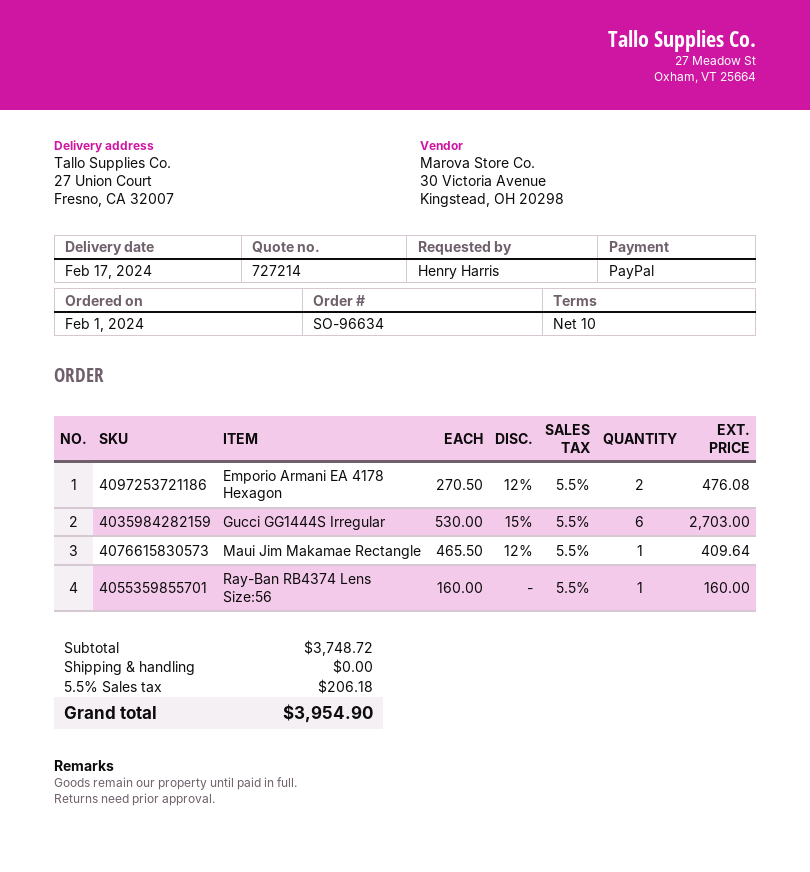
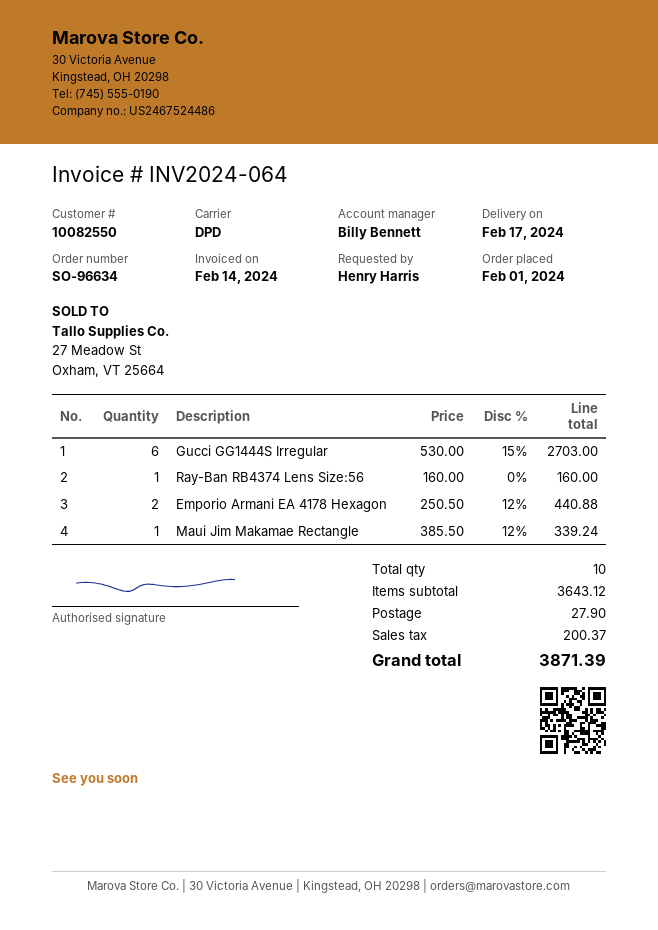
Emporio Armani EA 4178 Hexagon: 2 x 270.50 - 12% = 476.08 -> 2 x 250.50 - 12% = 440.88
Maui Jim Makamae Rectangle: 1 x 465.50 - 12% = 409.64 -> 1 x 385.50 - 12% = 339.24
subtotal: 3748.72 -> 3643.12
shipping: 0.00 -> 27.90
tax: 206.18 -> 200.37
total: 3954.90 -> 3871.39

